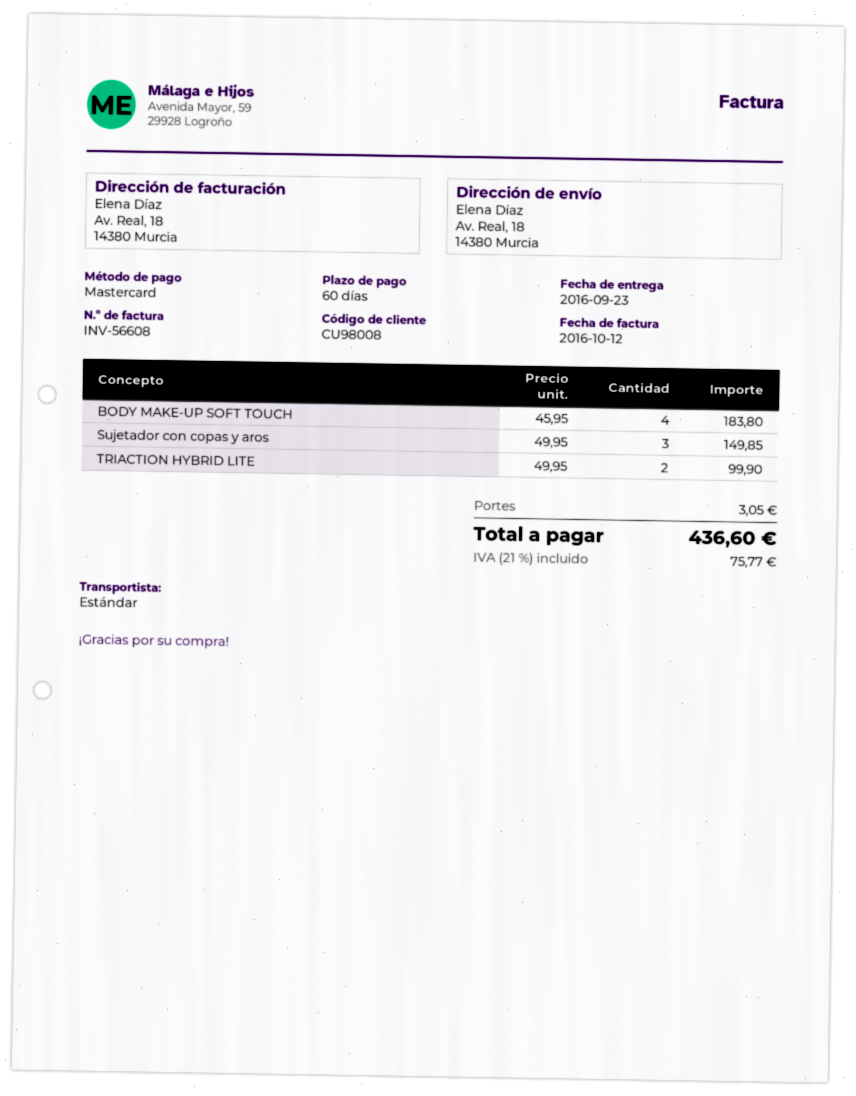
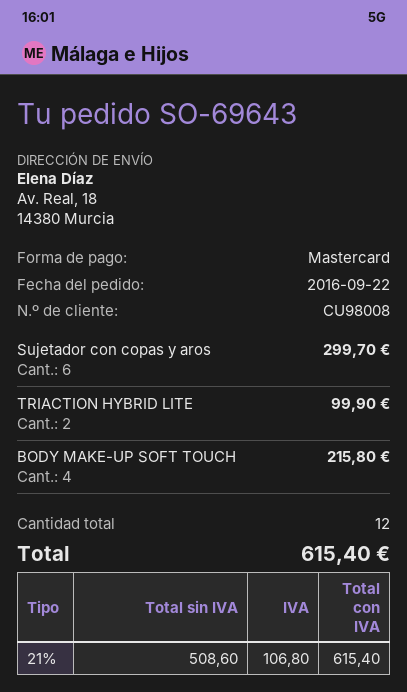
BODY MAKE-UP SOFT TOUCH: 4 for 183.80 -> 4 for 215.80
Sujetador con copas y aros: 3 for 149.85 -> 6 for 299.70
shipping: 3.05 -> none
tax: 21% = 75.77 -> 21% = 106.80
total: 436.60 -> 615.40

